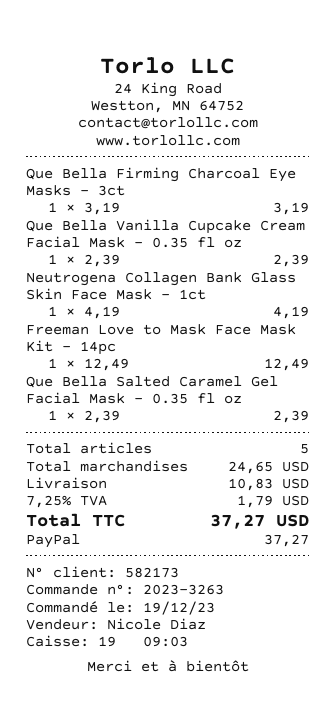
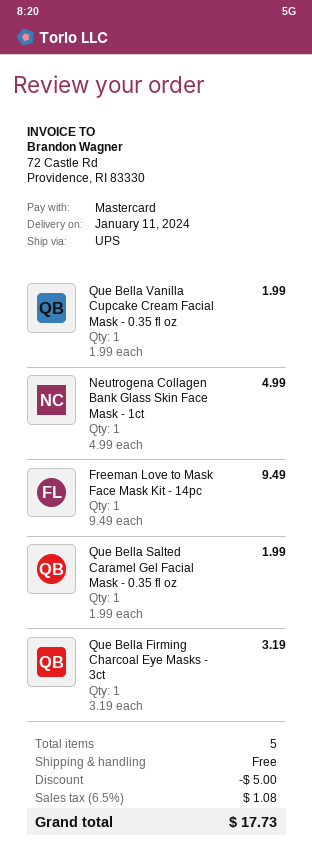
payment method: PayPal -> Mastercard
Que Bella Vanilla Cupcake Cream Facial Mask - 0.35 fl oz: 1 x 2.39 = 2.39 -> 1 x 1.99 = 1.99
Neutrogena Collagen Bank Glass Skin Face Mask - 1ct: 1 x 4.19 = 4.19 -> 1 x 4.99 = 4.99
Freeman Love to Mask Face Mask Kit - 14pc: 1 x 12.49 = 12.49 -> 1 x 9.49 = 9.49
Que Bella Salted Caramel Gel Facial Mask - 0.35 fl oz: 1 x 2.39 = 2.39 -> 1 x 1.99 = 1.99
discount: none -> 5.00
shipping: 10.83 -> 0.00
tax: 7.25% = 1.79 -> 6.5% = 1.08
total: 37.27 -> 17.73

